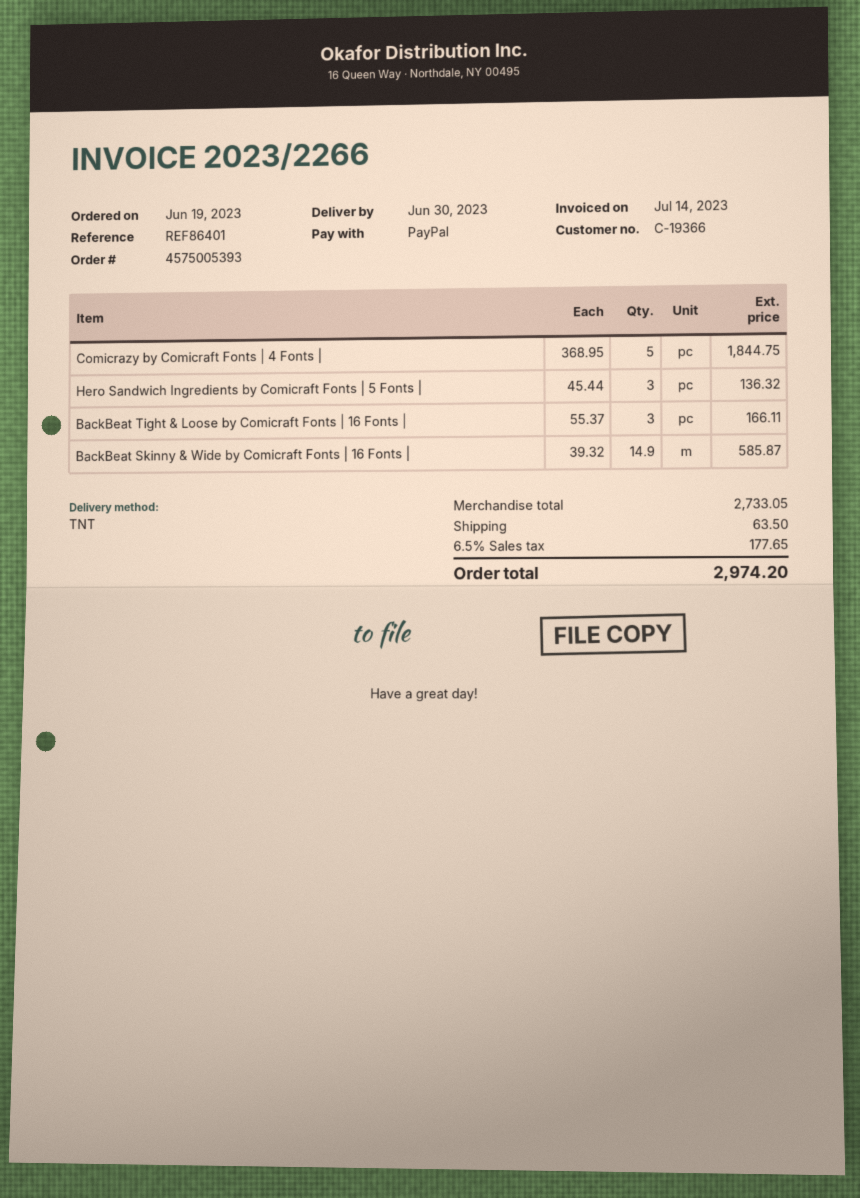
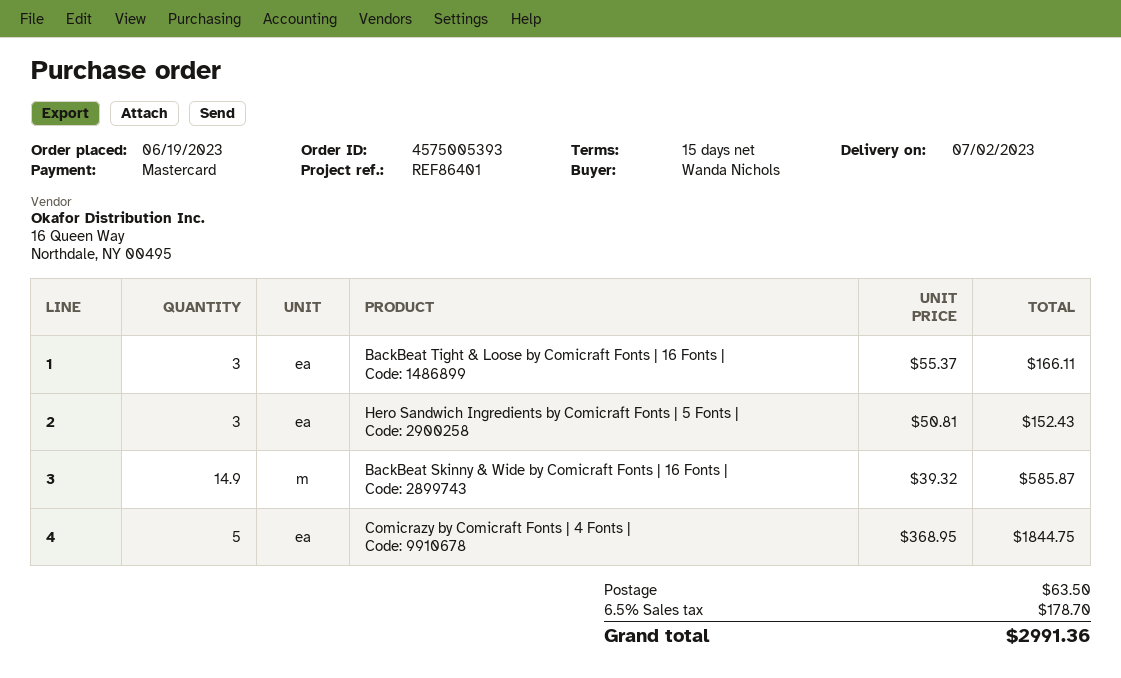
delivery date: 2023-06-30 -> 2023-07-02
payment method: PayPal -> Mastercard
Hero Sandwich Ingredients by Comicraft Fonts | 5 Fonts |: 3 x 45.44 = 136.32 -> 3 x 50.81 = 152.43
tax: 6.5% = 177.65 -> 6.5% = 178.70
total: 2974.20 -> 2991.36

